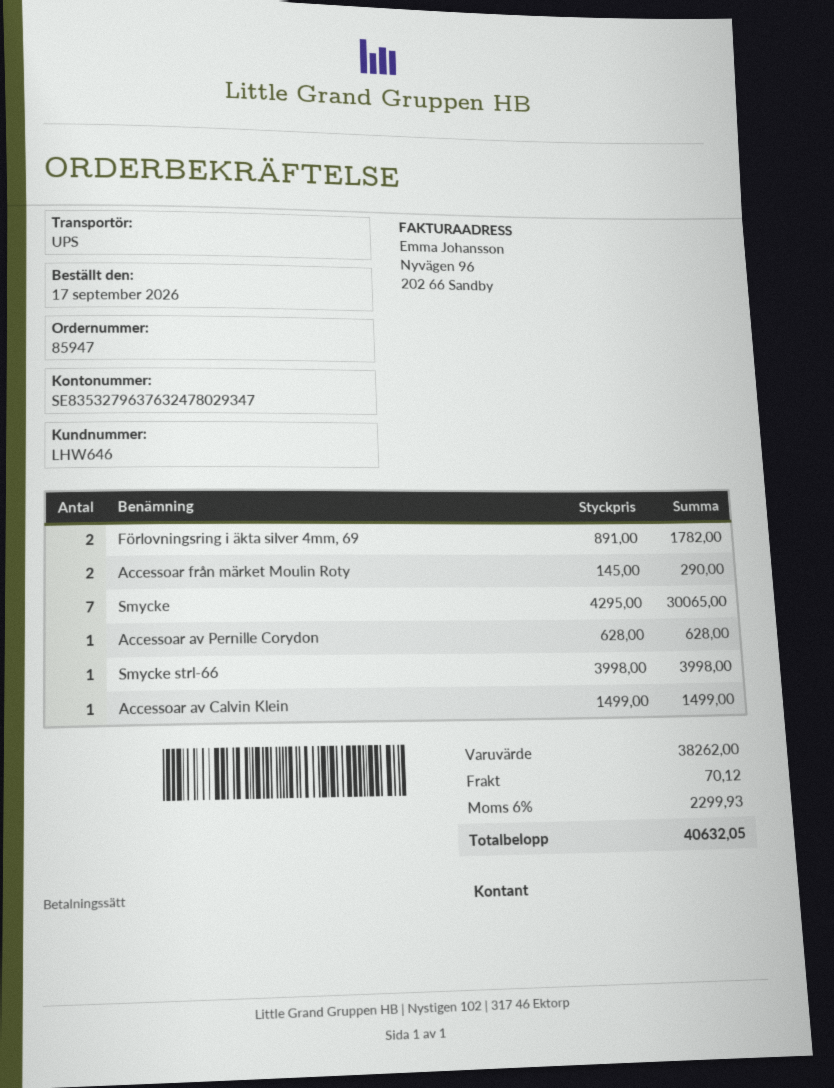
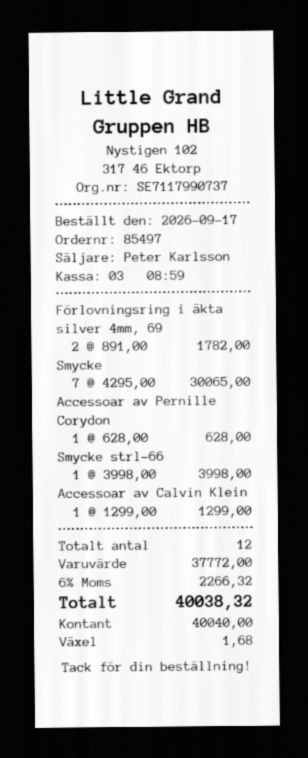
order number: 85947 -> 85497
Accessoar från märket Moulin Roty: 2 x 145.00 = 290.00 -> none
Accessoar av Calvin Klein: 1 x 1499.00 = 1499.00 -> 1 x 1299.00 = 1299.00
subtotal: 38262.00 -> 37772.00
shipping: 70.12 -> none
tax: 6% = 2299.93 -> 6% = 2266.32
total: 40632.05 -> 40038.32

